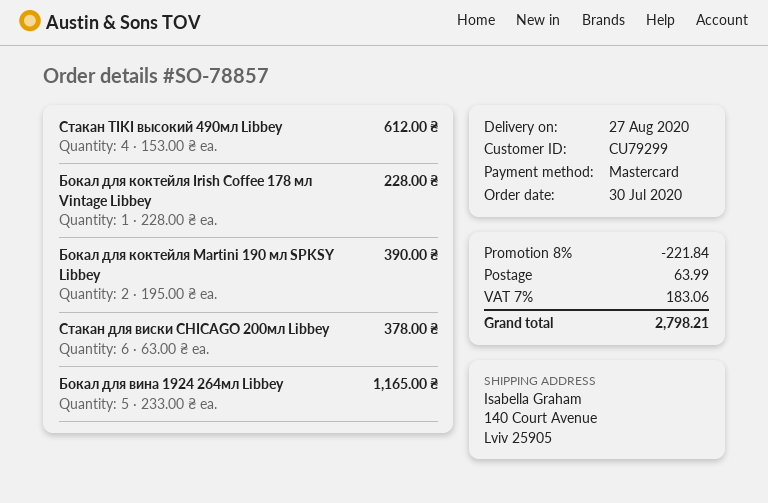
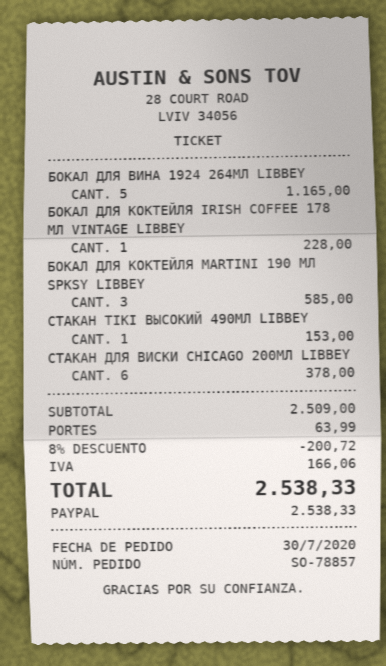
payment method: Mastercard -> PayPal
Стакан TIKI высокий 490мл Libbey: 4 for 612.00 -> 1 for 153.00
Бокал для коктейля Martini 190 мл SPKSY Libbey: 2 for 390.00 -> 3 for 585.00
discount: 8% = 221.84 -> 8% = 200.72
tax: 183.06 -> 166.06
total: 2798.21 -> 2538.33

